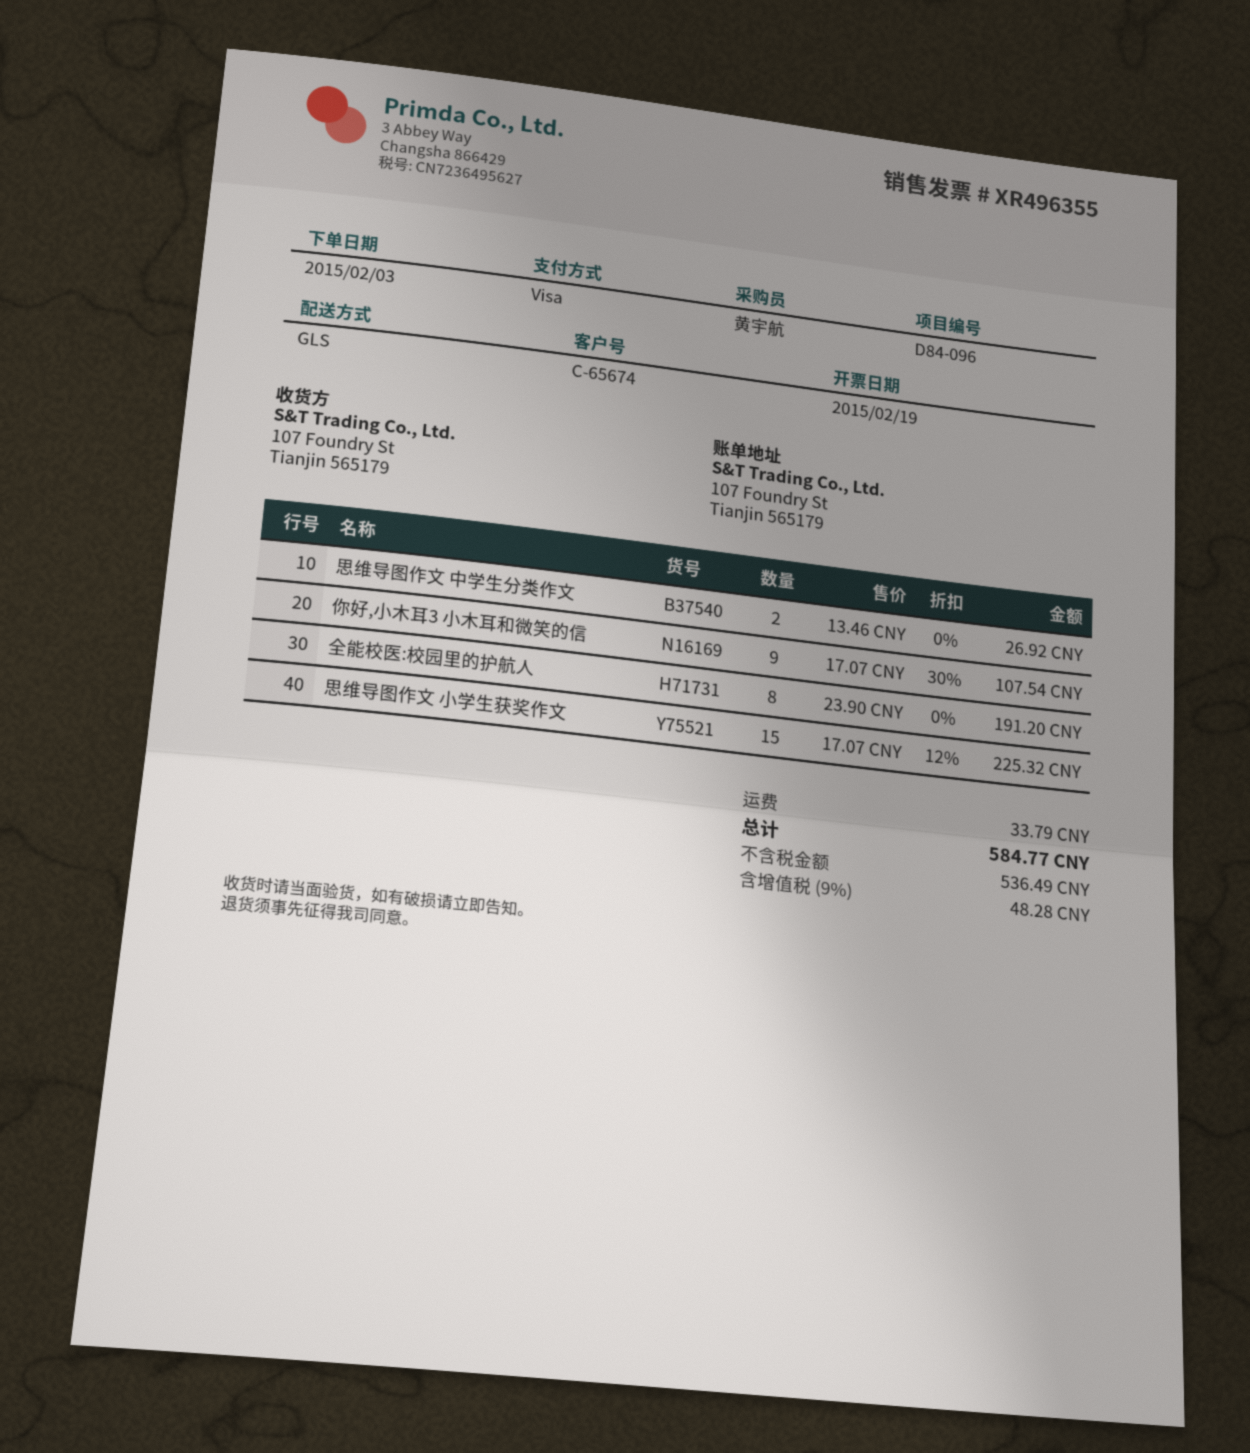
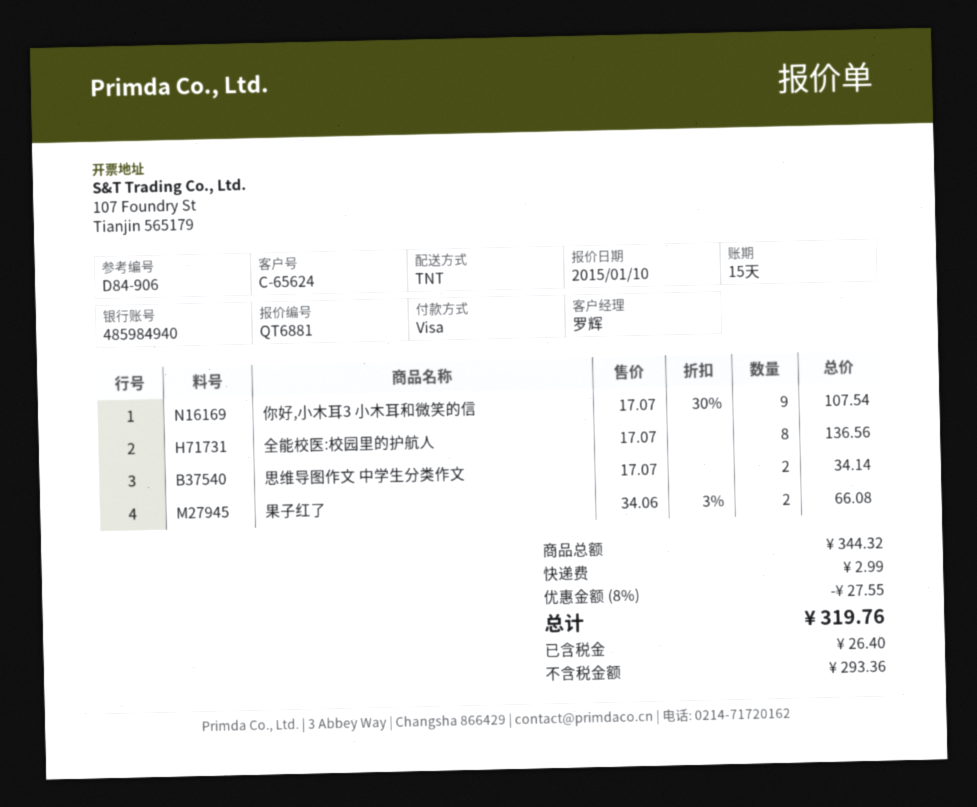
customer number: C-65674 -> C-65624
reference: D84-096 -> D84-906
shipping method: GLS -> TNT
思维导图作文 中学生分类作文: 2 x 13.46 = 26.92 -> 2 x 17.07 = 34.14
全能校医:校园里的护航人: 8 x 23.90 = 191.20 -> 8 x 17.07 = 136.56
思维导图作文 小学生获奖作文: 15 x 17.07 - 12% = 225.32 -> none
果子红了: none -> 2 x 34.06 - 3% = 66.08
discount: none -> 8% = 27.55
shipping: 33.79 -> 2.99
net: 536.49 -> 293.36
tax: 48.28 -> 26.40
total: 584.77 -> 319.76

